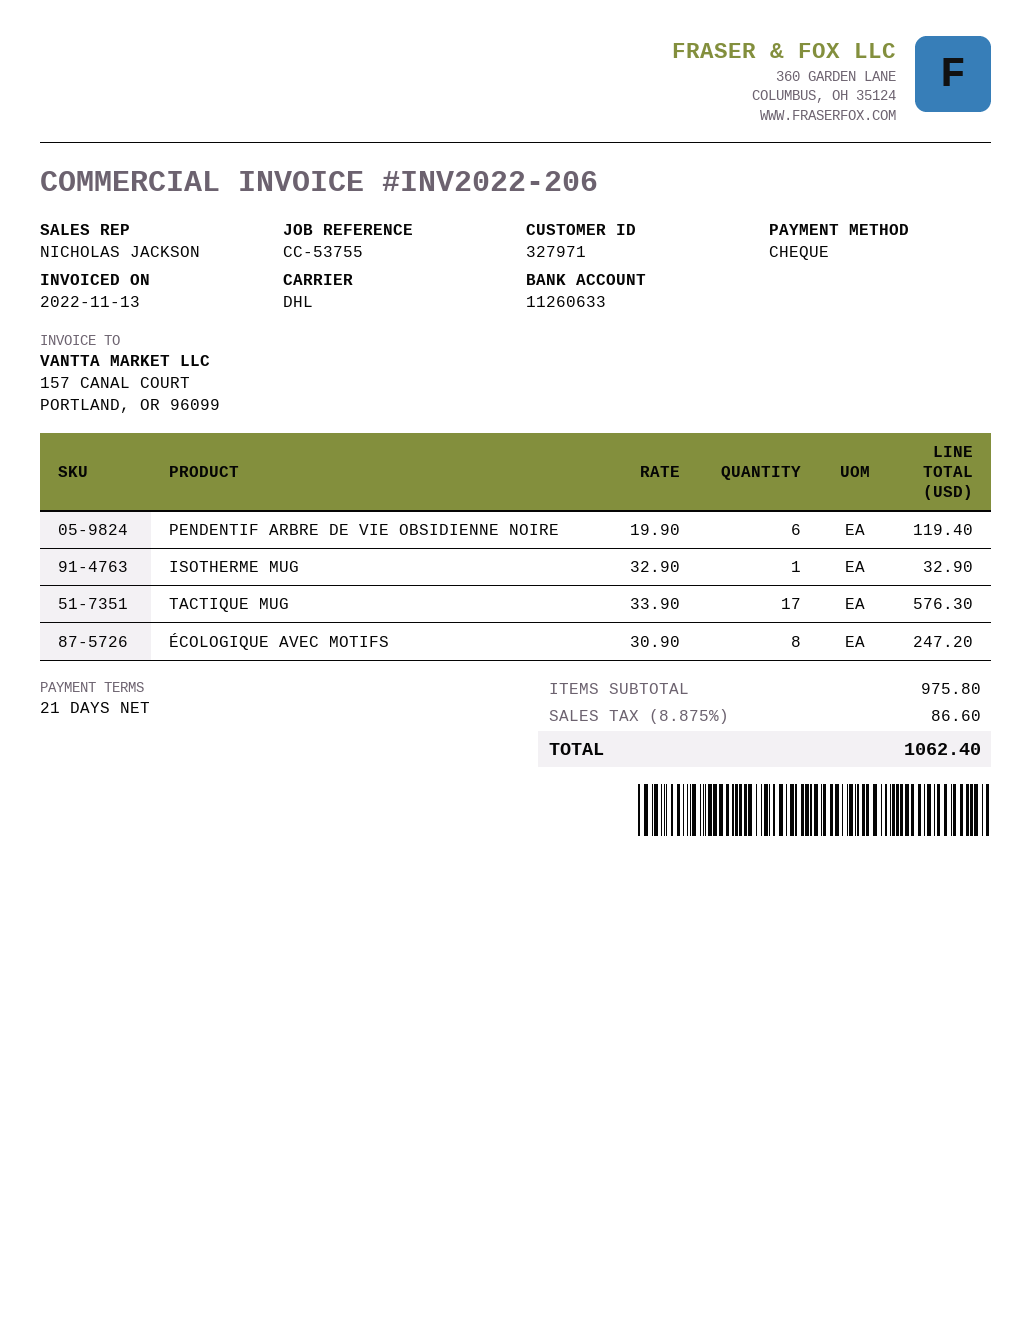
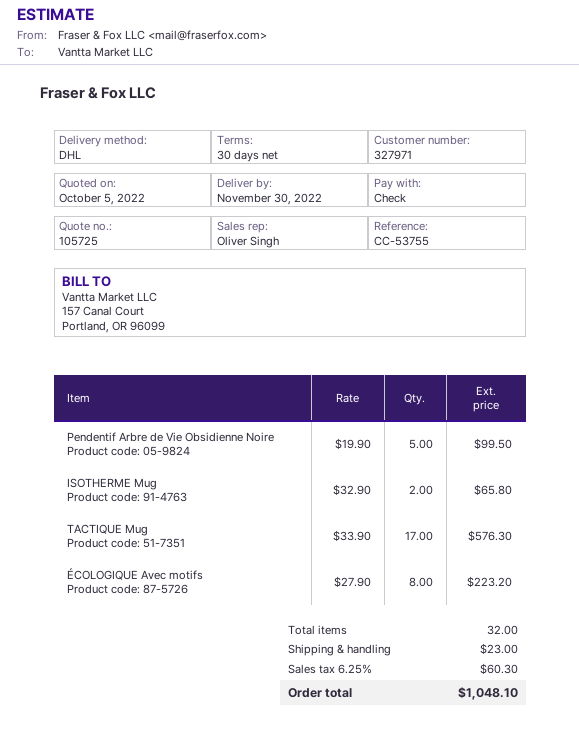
payment terms: 21 days -> 30 days
sales rep: NICHOLAS JACKSON -> Oliver Singh
PENDENTIF ARBRE DE VIE OBSIDIENNE NOIRE: 6 x 19.90 = 119.40 -> 5 x 19.90 = 99.50
ISOTHERME MUG: 1 x 32.90 = 32.90 -> 2 x 32.90 = 65.80
ÉCOLOGIQUE AVEC MOTIFS: 8 x 30.90 = 247.20 -> 8 x 27.90 = 223.20
shipping: none -> 23.00
tax: 8.875% = 86.60 -> 6.25% = 60.30
total: 1062.40 -> 1048.10

